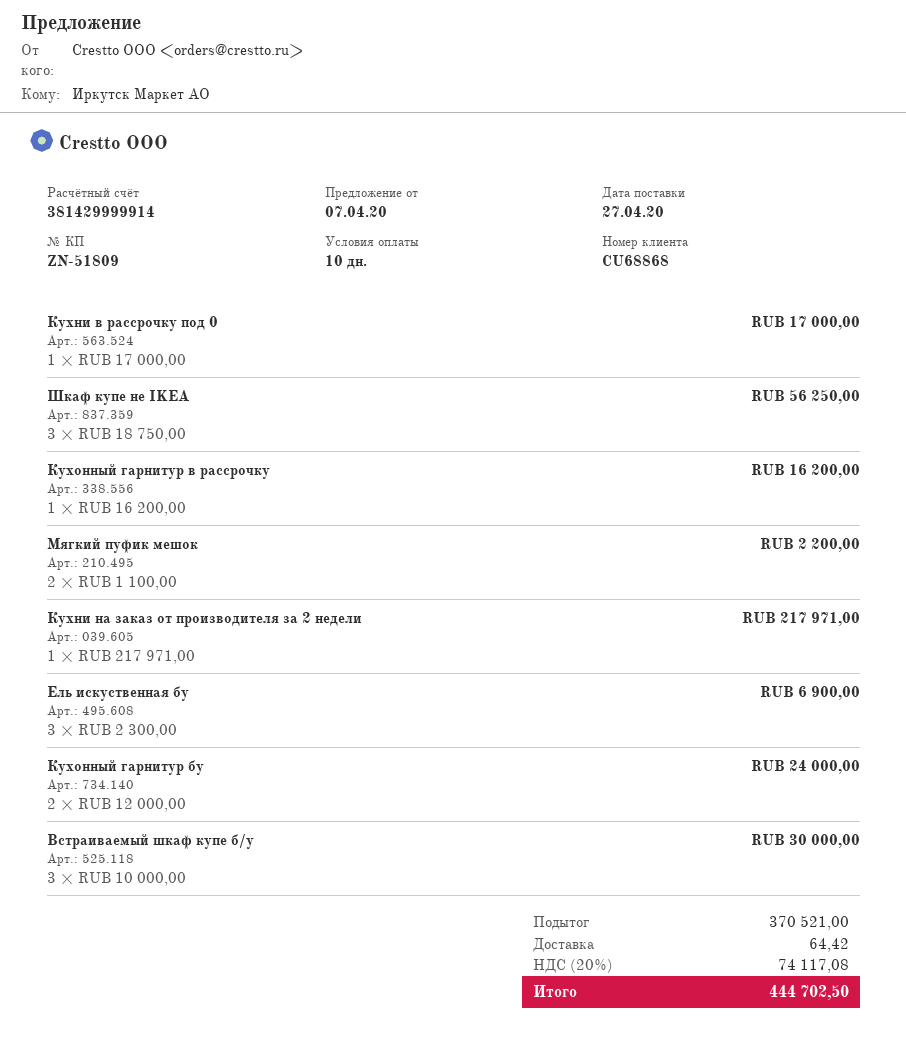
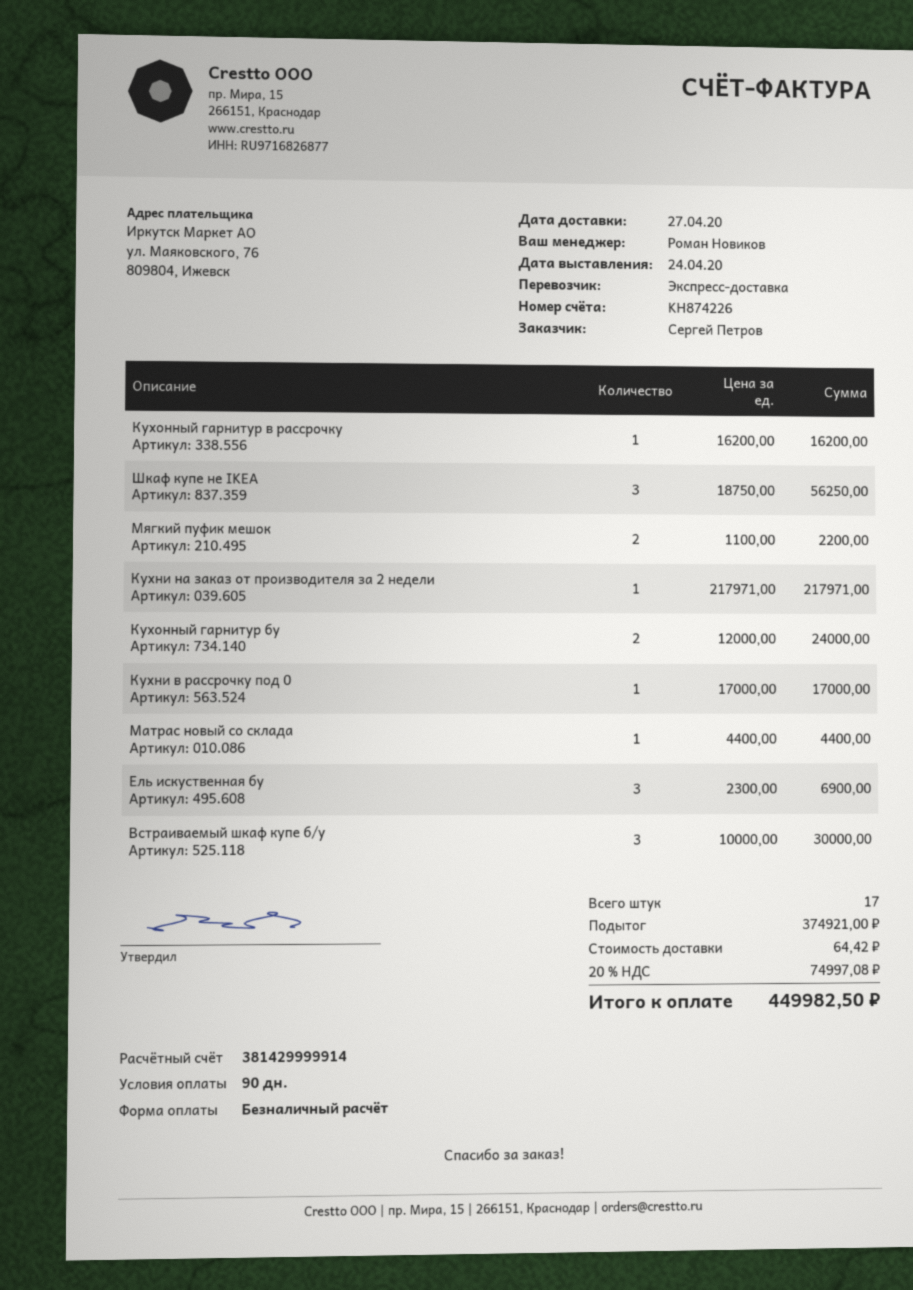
payment terms: 10 days -> 90 days
Матрас новый со склада: none -> 1 x 4400.00 = 4400.00
subtotal: 370521.00 -> 374921.00
tax: 20% = 74117.08 -> 20% = 74997.08
total: 444702.50 -> 449982.50

